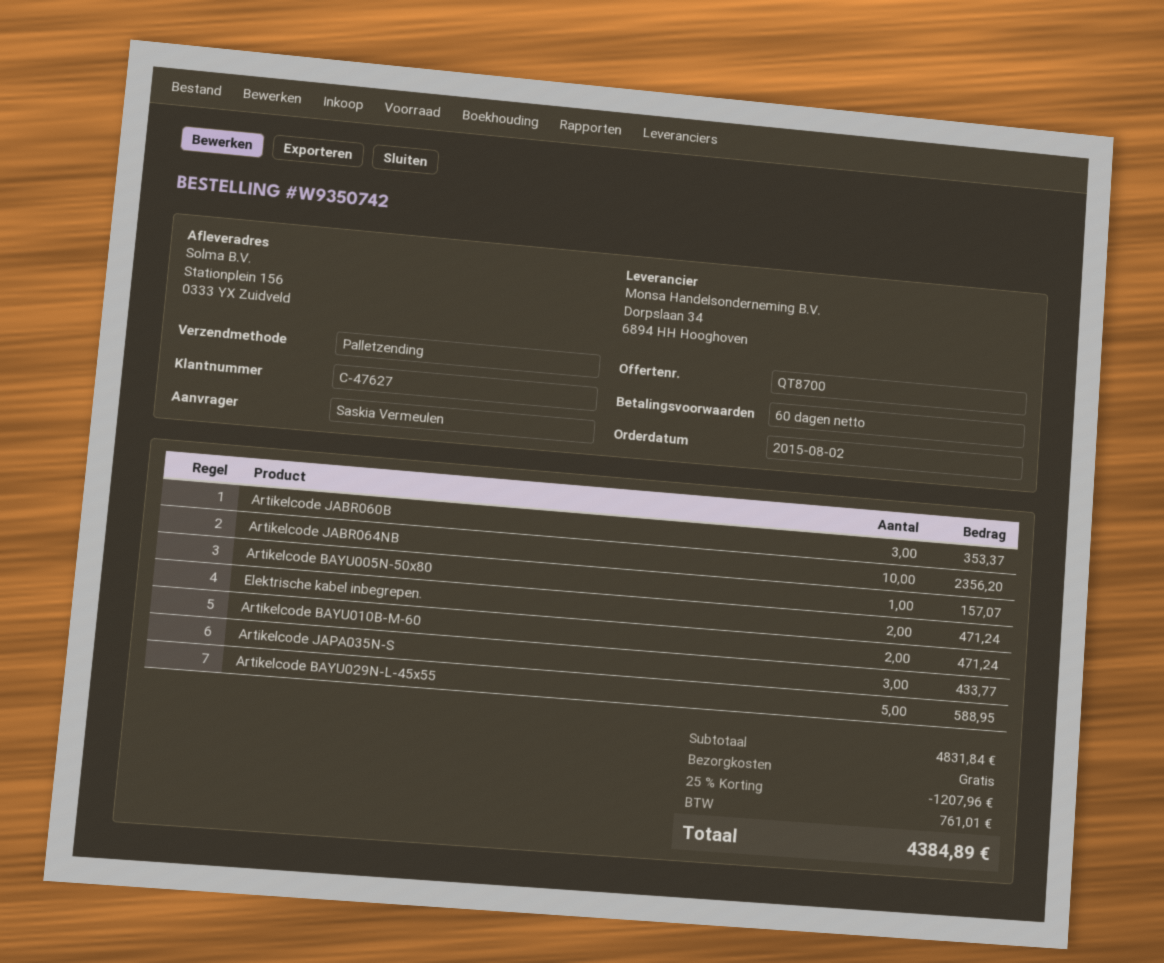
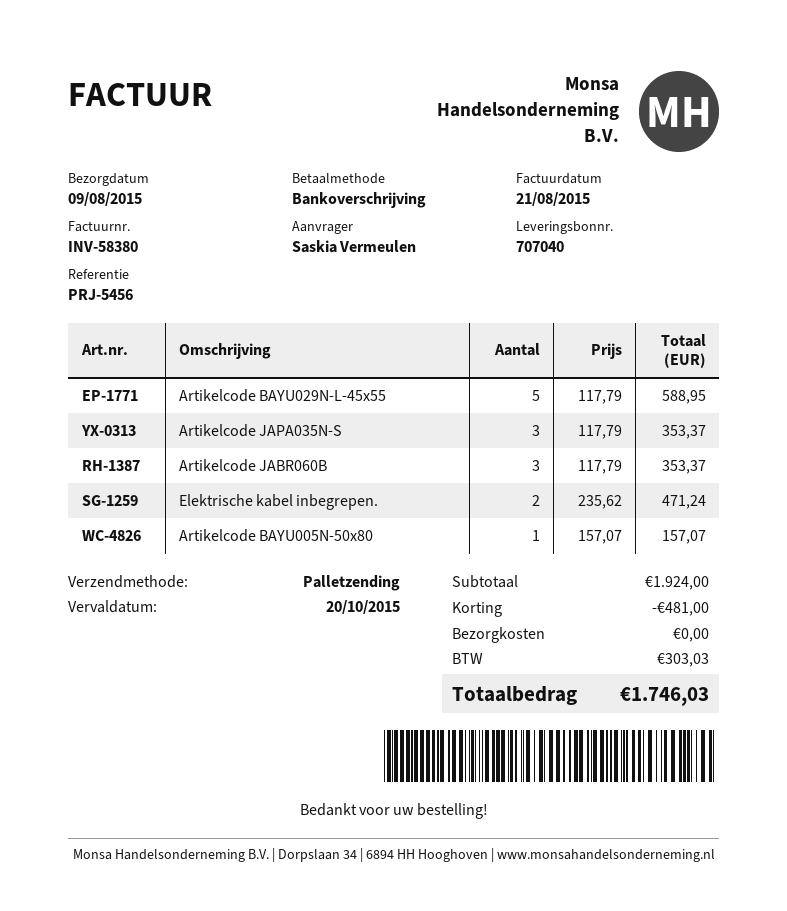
Artikelcode JABR064NB: 10 for 2356.20 -> none
Artikelcode BAYU010B-M-60: 2 for 471.24 -> none
Artikelcode JAPA035N-S: 3 for 433.77 -> 3 for 353.37
subtotal: 4831.84 -> 1924.00
discount: 1207.96 -> 481.00
tax: 761.01 -> 303.03
total: 4384.89 -> 1746.03

